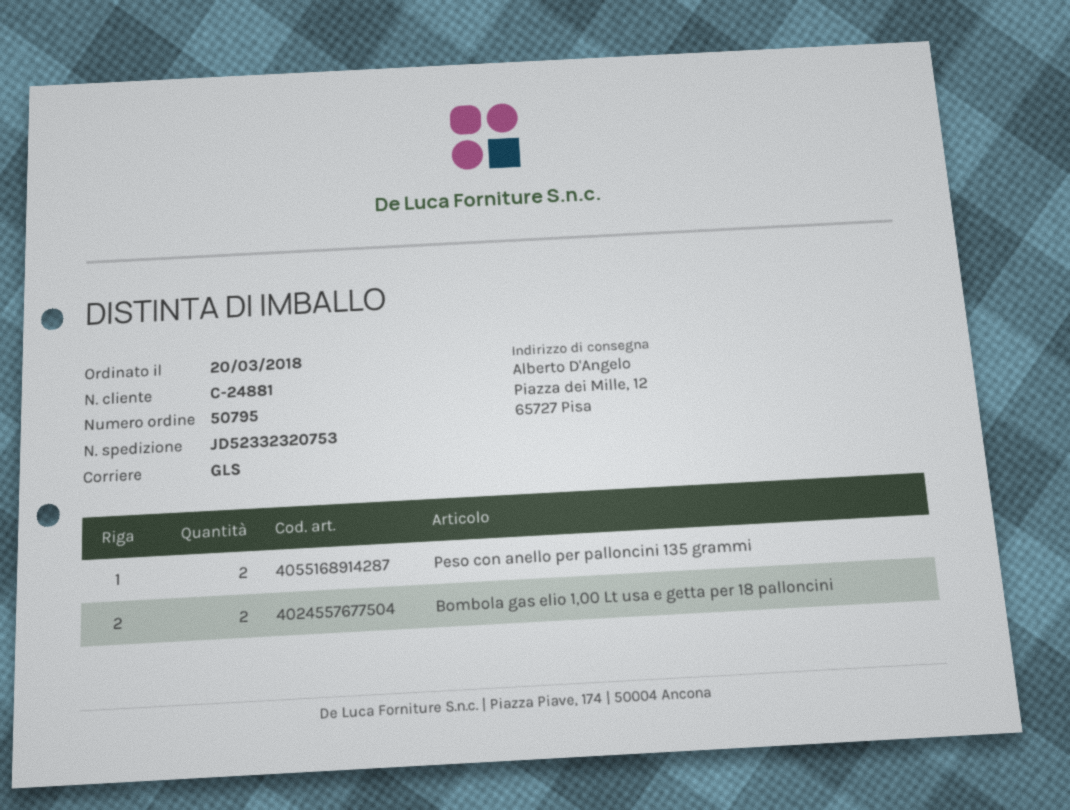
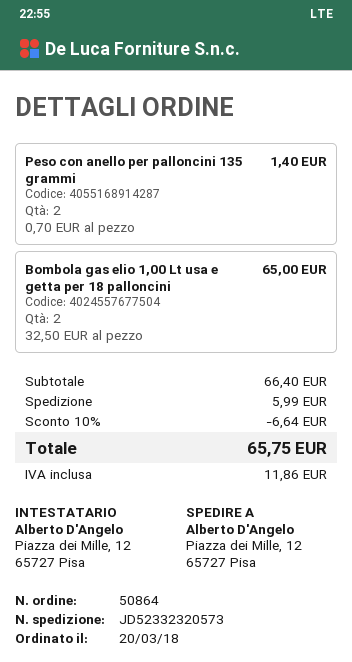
order number: 50795 -> 50864
tracking number: JD52332320753 -> JD52332320573

